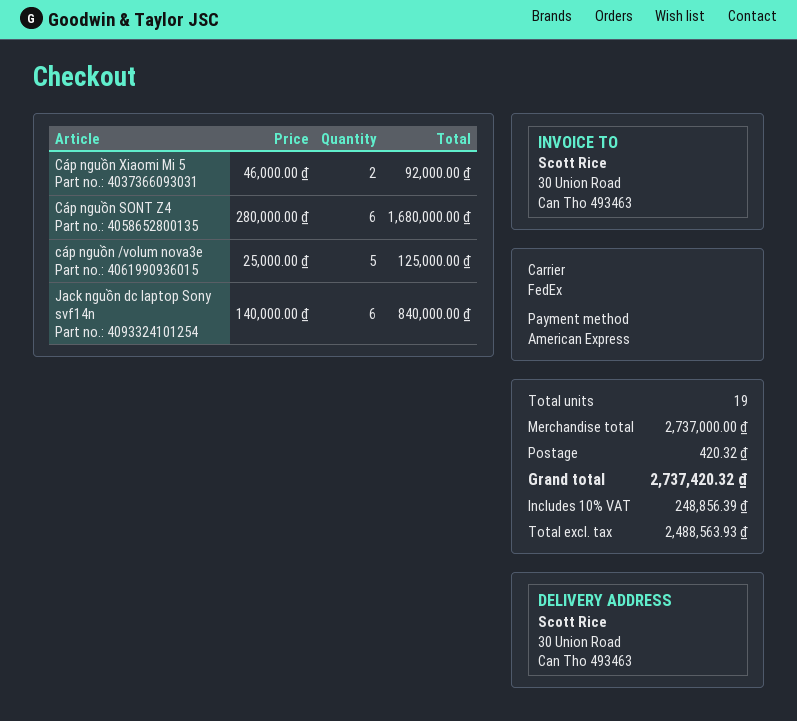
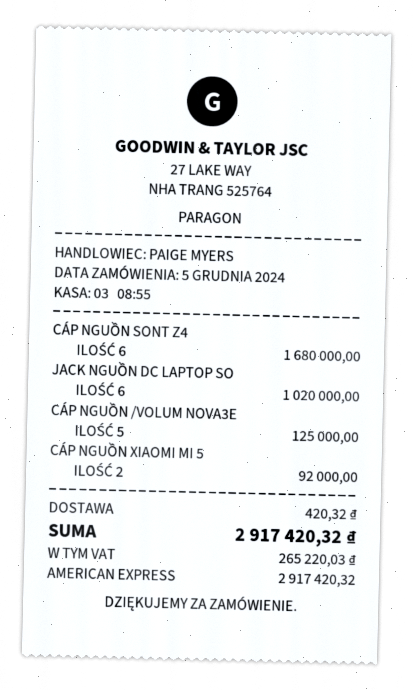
Jack nguồn dc laptop Sony svf14n: 6 for 840000.00 -> 6 for 1020000.00
tax: 248856.39 -> 265220.03
total: 2737420.32 -> 2917420.32

